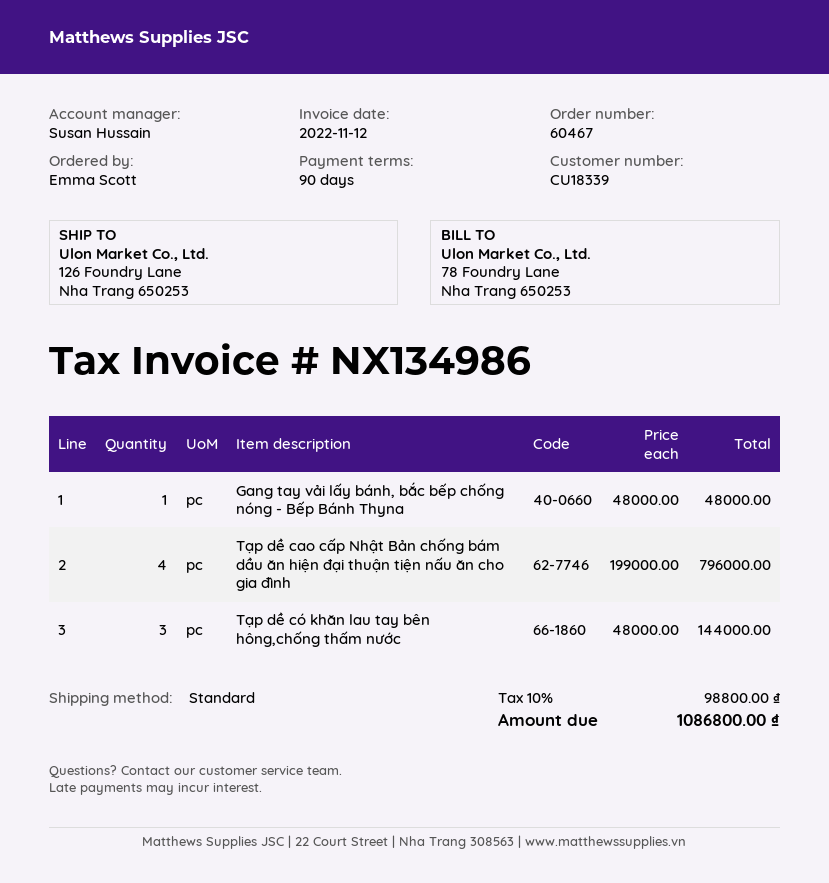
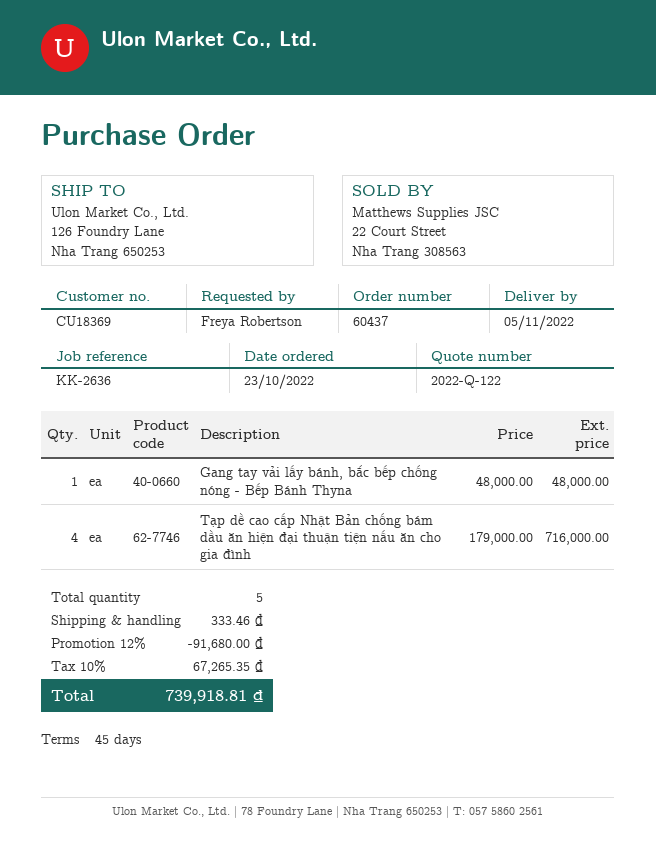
order number: 60467 -> 60437
payment terms: 90 days -> 45 days
customer number: CU18339 -> CU18369
ordered by: Emma Scott -> Freya Robertson
Tạp dề cao cấp Nhật Bản chống bám dầu ăn hiện đại thuận tiện nấu ăn cho gia đình: 4 x 199000.00 = 796000.00 -> 4 x 179000.00 = 716000.00
Tạp dề có khăn lau tay bên hông,chống thấm nước: 3 x 48000.00 = 144000.00 -> none
discount: none -> 12% = 91680.00
shipping: none -> 333.46
tax: 10% = 98800.00 -> 10% = 67265.35
total: 1086800.00 -> 739918.81

